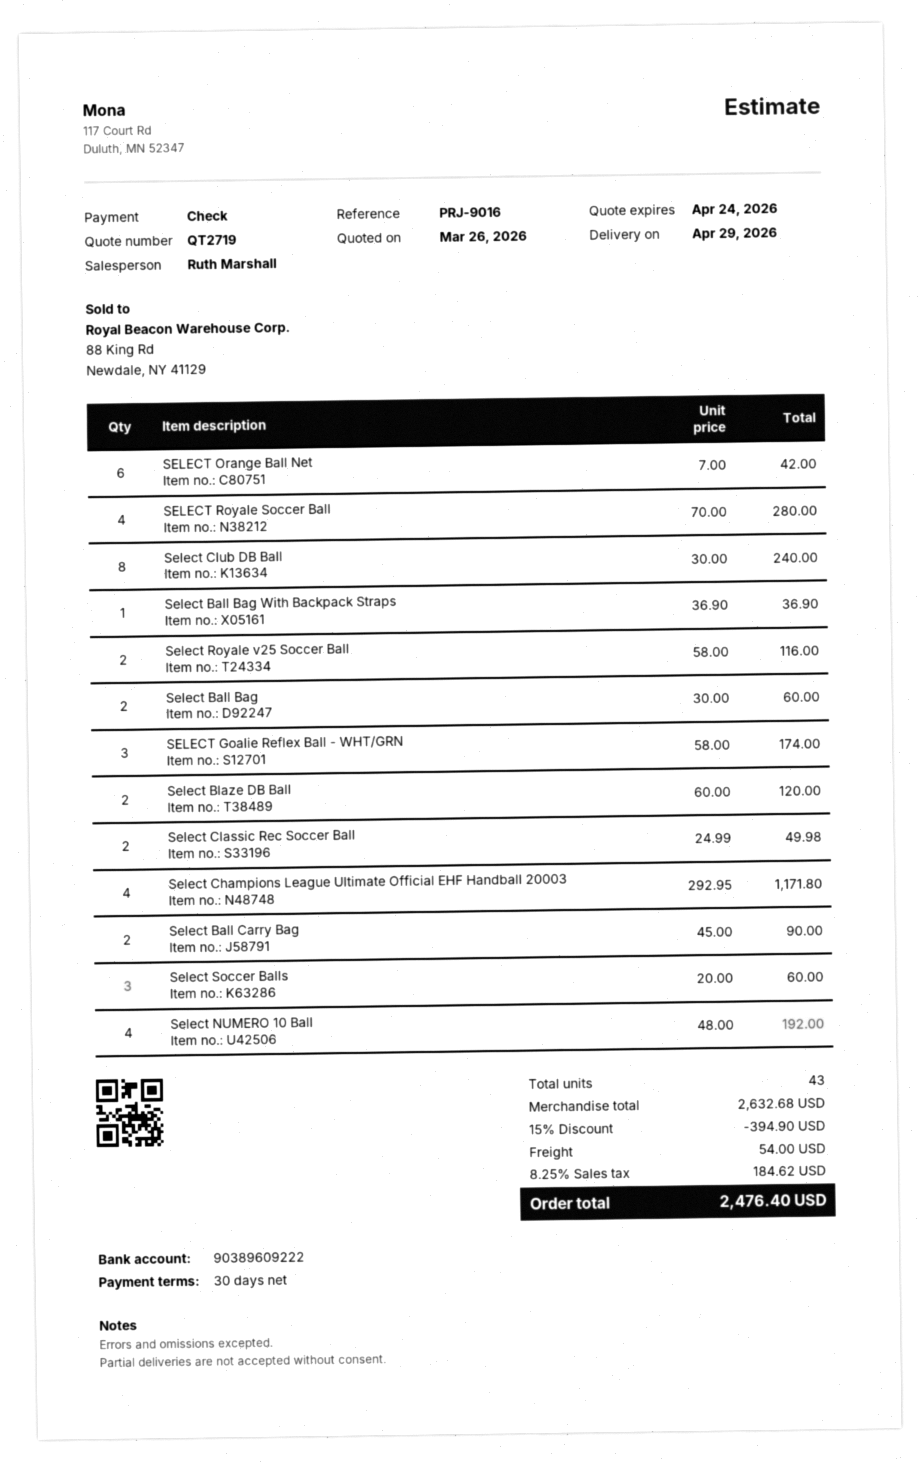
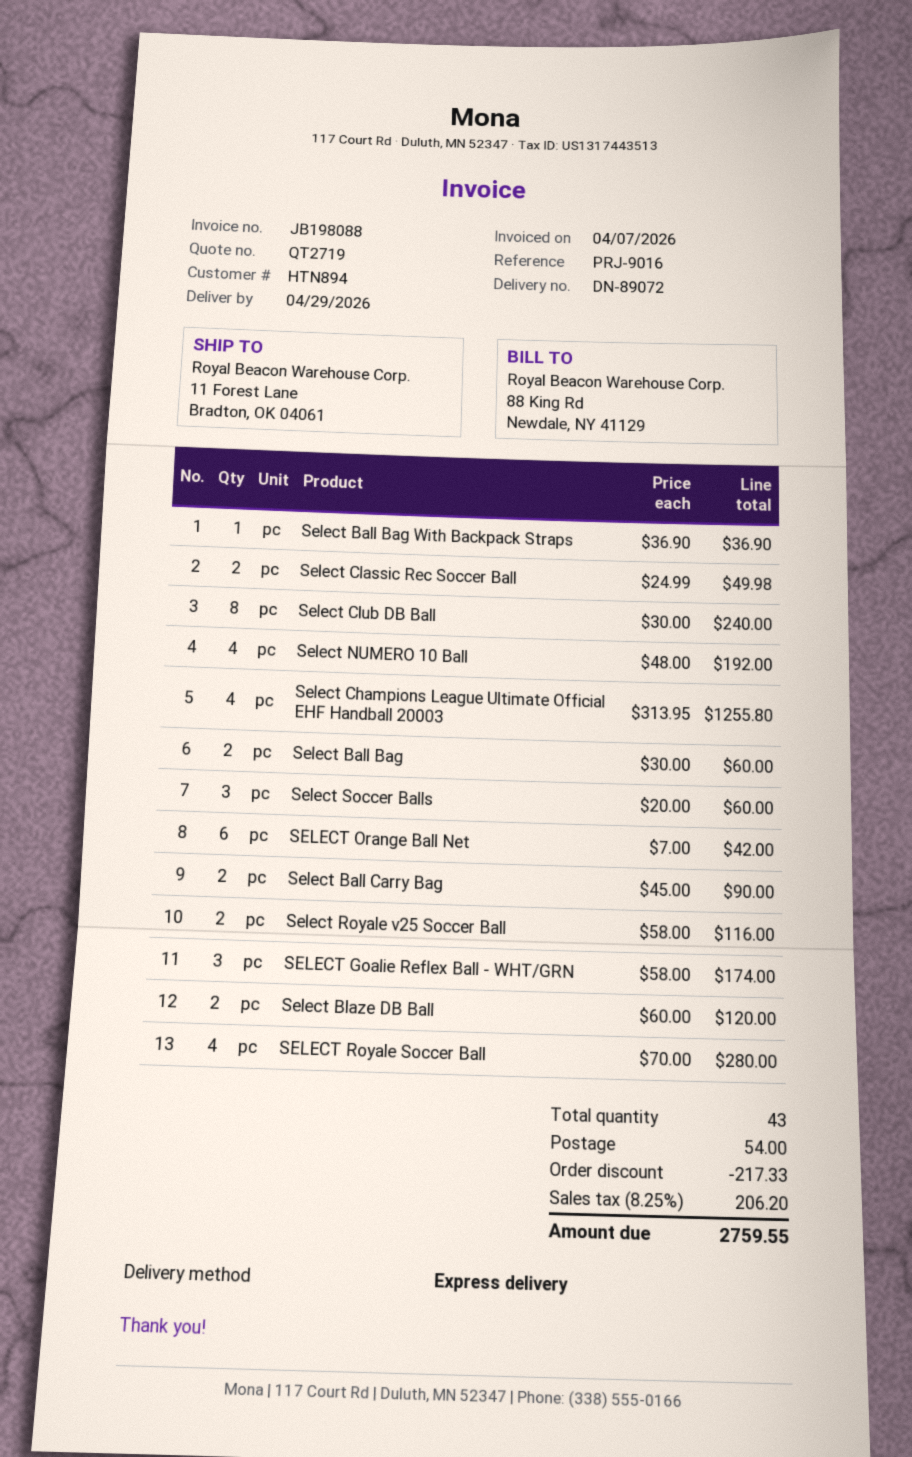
Select Champions League Ultimate Official EHF Handball 20003: 4 x 292.95 = 1171.80 -> 4 x 313.95 = 1255.80
discount: 394.90 -> 217.33
tax: 8.25% = 184.62 -> 8.25% = 206.20
total: 2476.40 -> 2759.55

